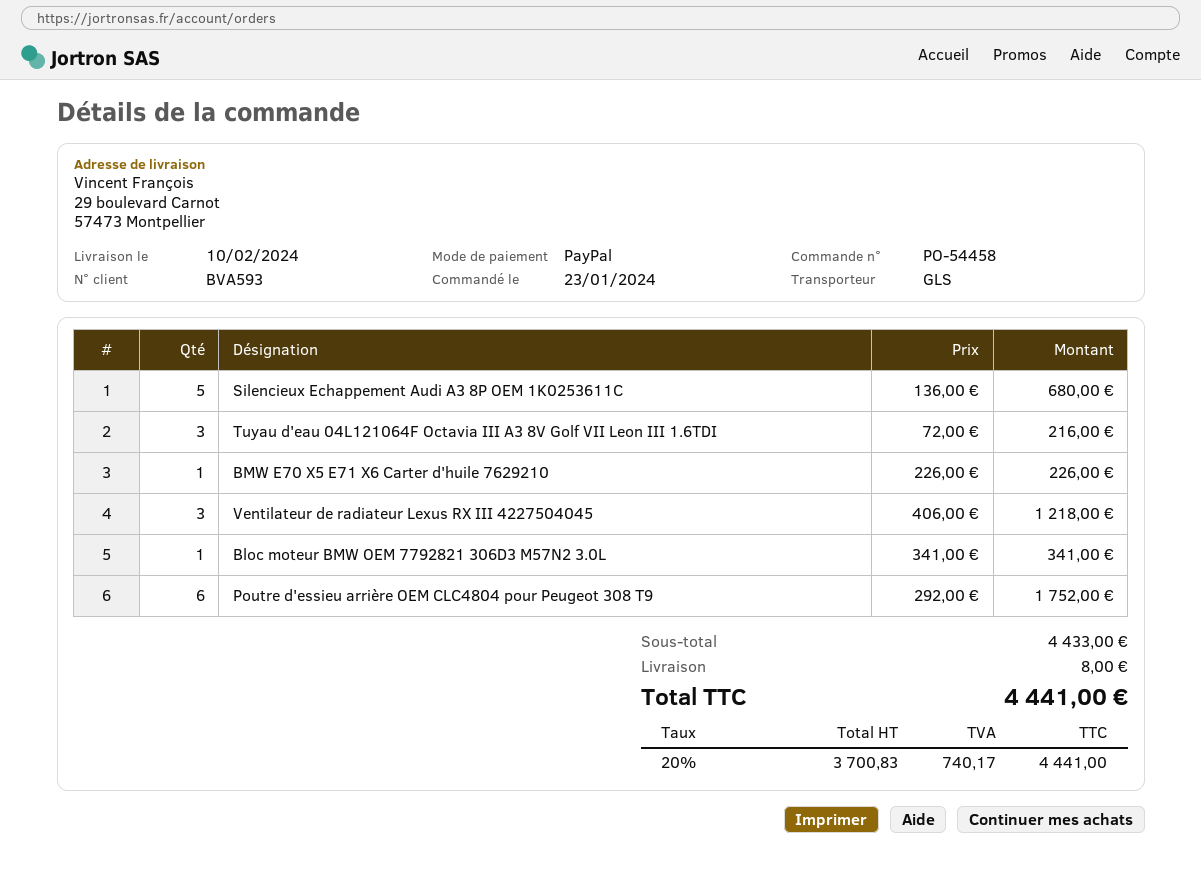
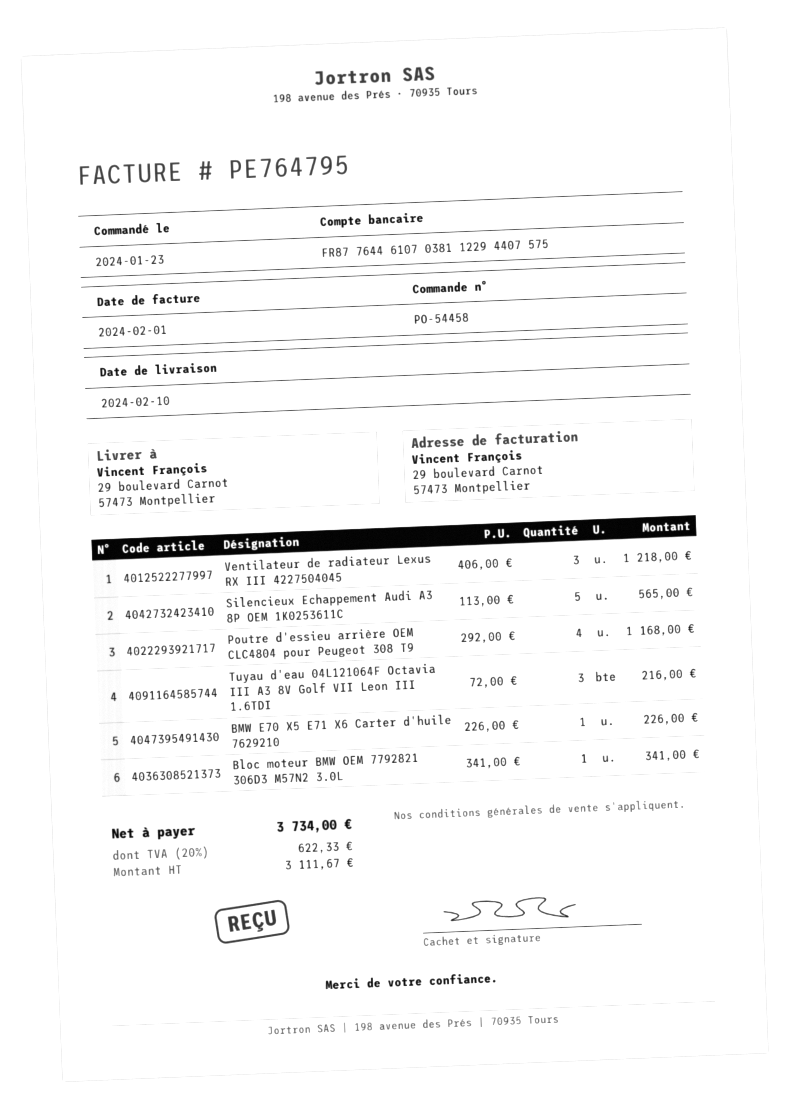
Silencieux Echappement Audi A3 8P OEM 1K0253611C: 5 x 136.00 = 680.00 -> 5 x 113.00 = 565.00
Poutre d'essieu arrière OEM CLC4804 pour Peugeot 308 T9: 6 x 292.00 = 1752.00 -> 4 x 292.00 = 1168.00
shipping: 8.00 -> none
net: 3700.83 -> 3111.67
tax: 20% = 740.17 -> 20% = 622.33
total: 4441.00 -> 3734.00

